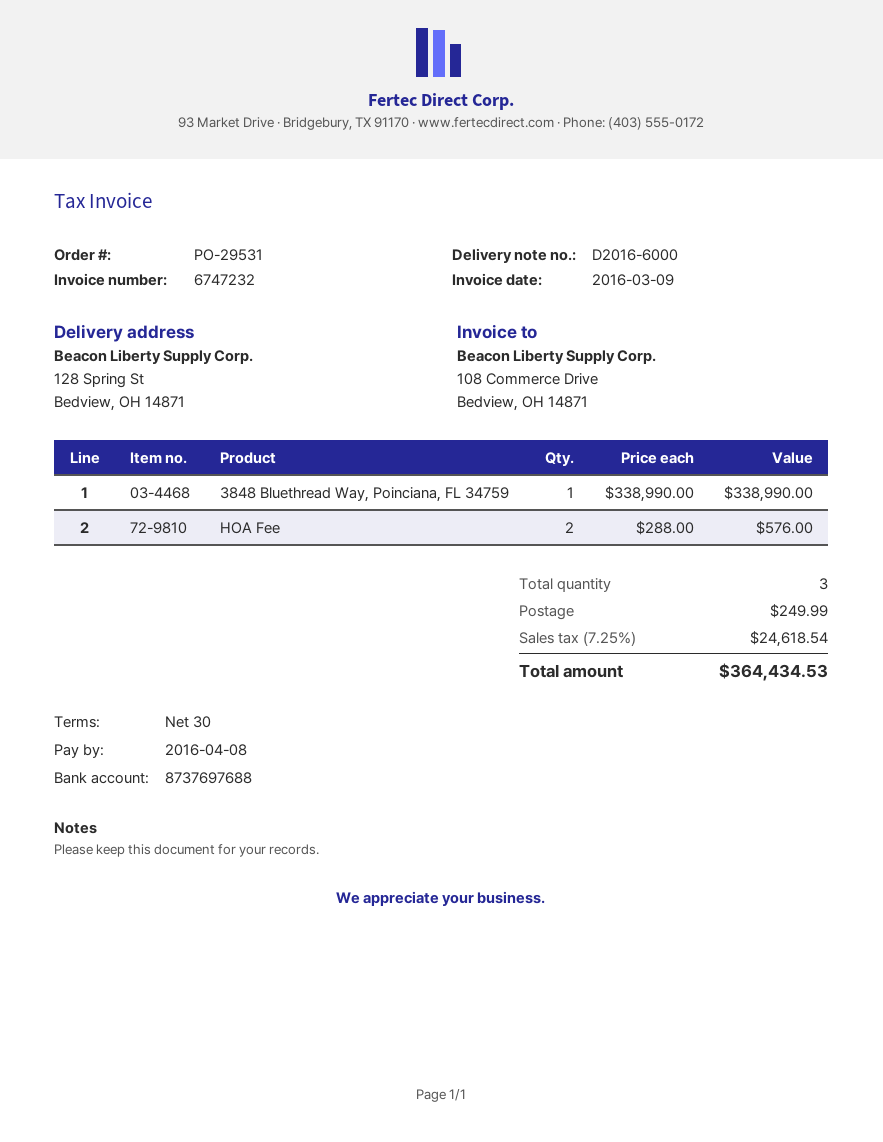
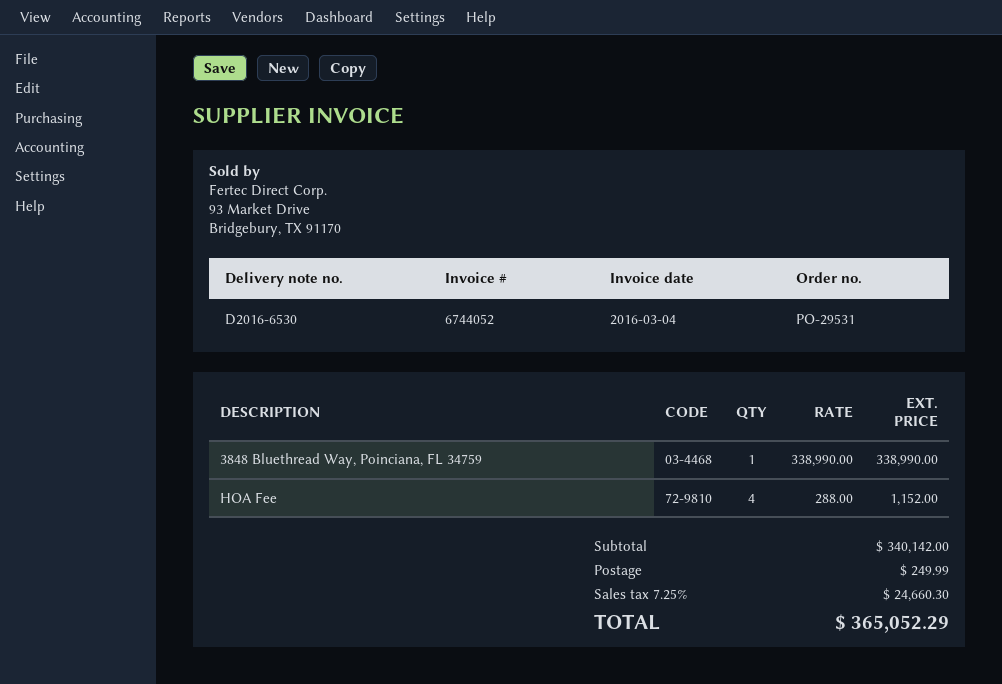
delivery note number: D2016-6000 -> D2016-6530
invoice number: 6747232 -> 6744052
invoice date: 2016-03-09 -> 2016-03-04
HOA Fee: 2 x 288.00 = 576.00 -> 4 x 288.00 = 1152.00
tax: 7.25% = 24618.54 -> 7.25% = 24660.30
total: 364434.53 -> 365052.29

